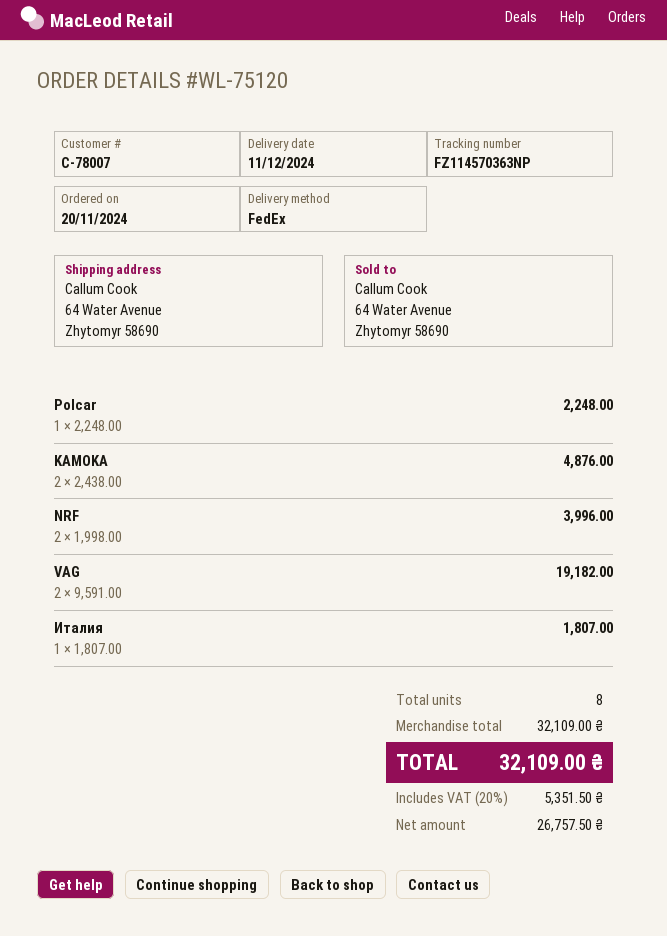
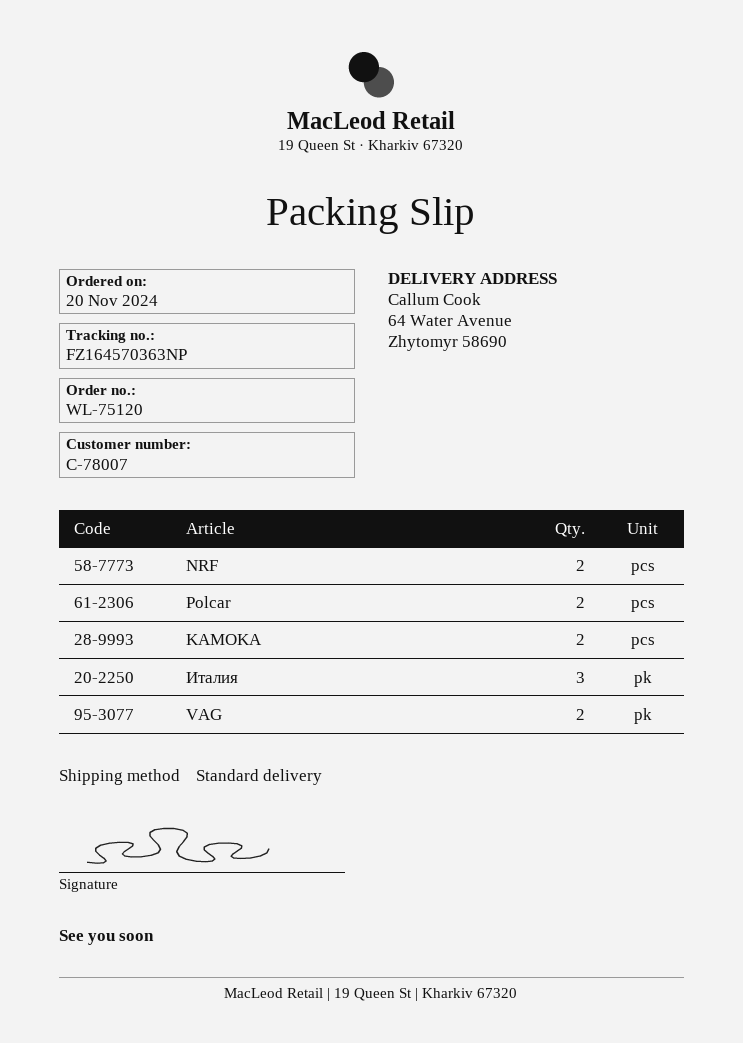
shipping method: FedEx -> standard
tracking number: FZ114570363NP -> FZ164570363NP
Polcar: 1 -> 2
Италия: 1 -> 3

